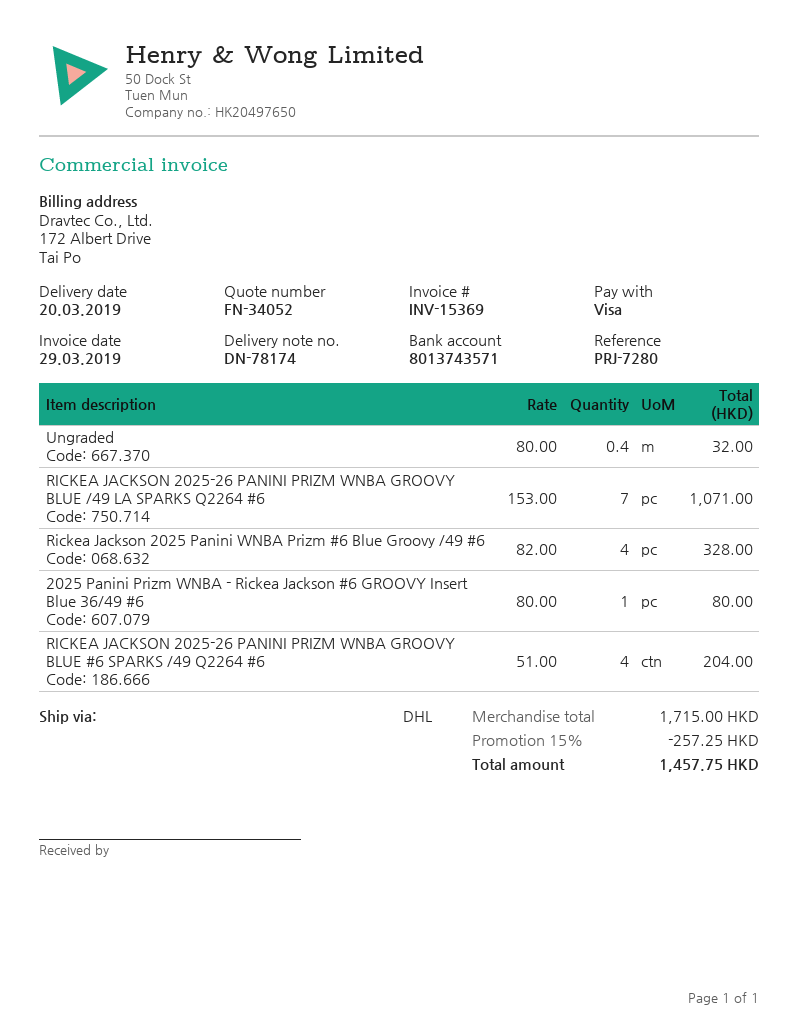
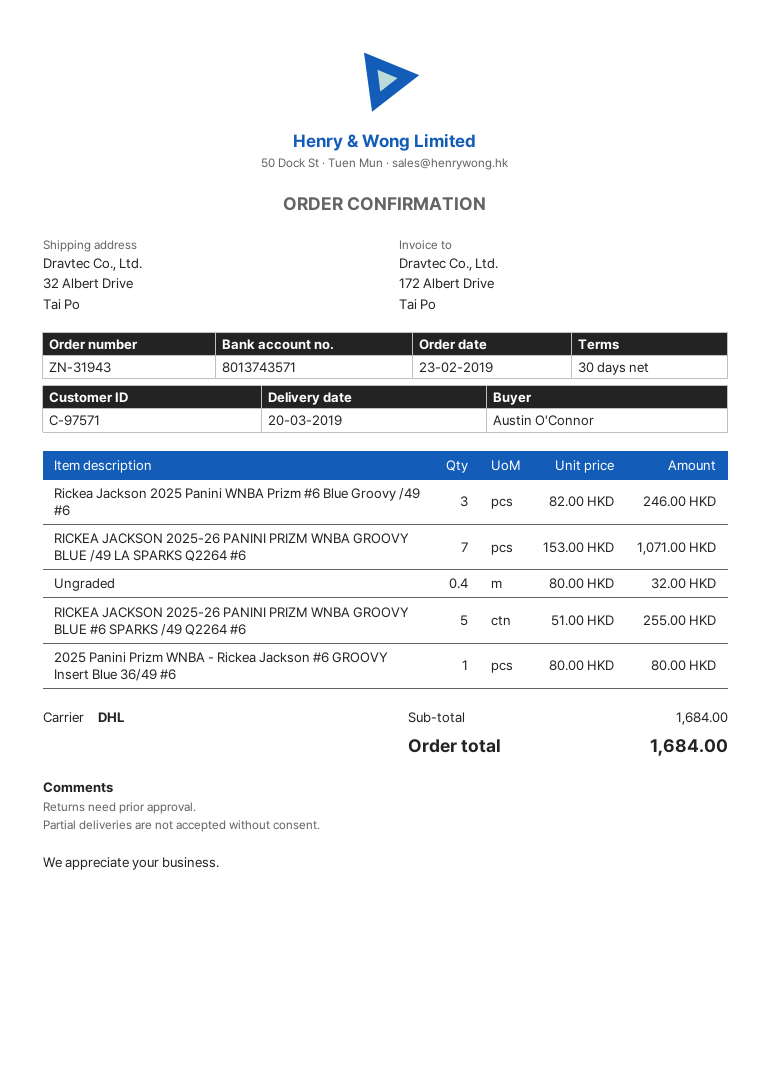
Rickea Jackson 2025 Panini WNBA Prizm #6 Blue Groovy /49 #6: 4 x 82.00 = 328.00 -> 3 x 82.00 = 246.00
RICKEA JACKSON 2025-26 PANINI PRIZM WNBA GROOVY BLUE #6 SPARKS /49 Q2264 #6: 4 x 51.00 = 204.00 -> 5 x 51.00 = 255.00
subtotal: 1715.00 -> 1684.00
discount: 15% = 257.25 -> none
total: 1457.75 -> 1684.00

